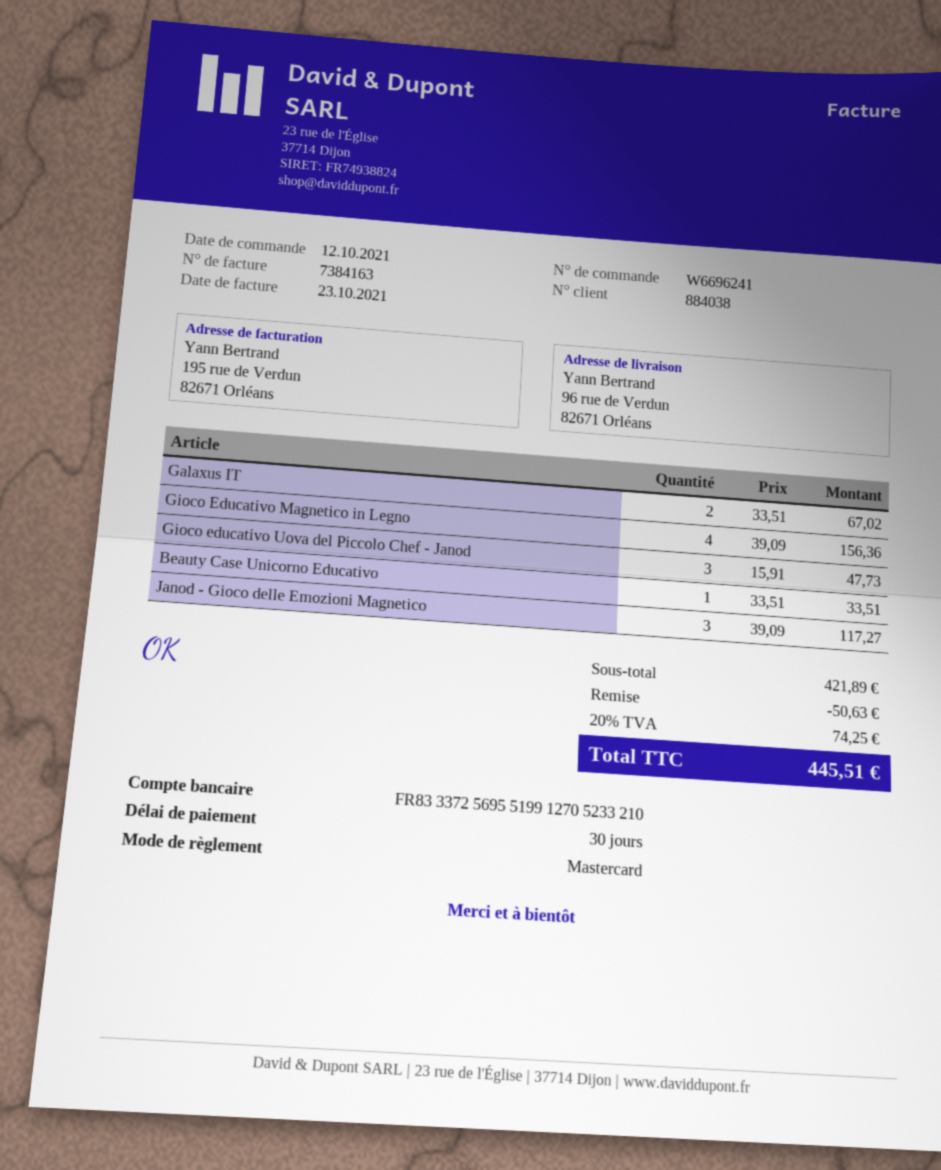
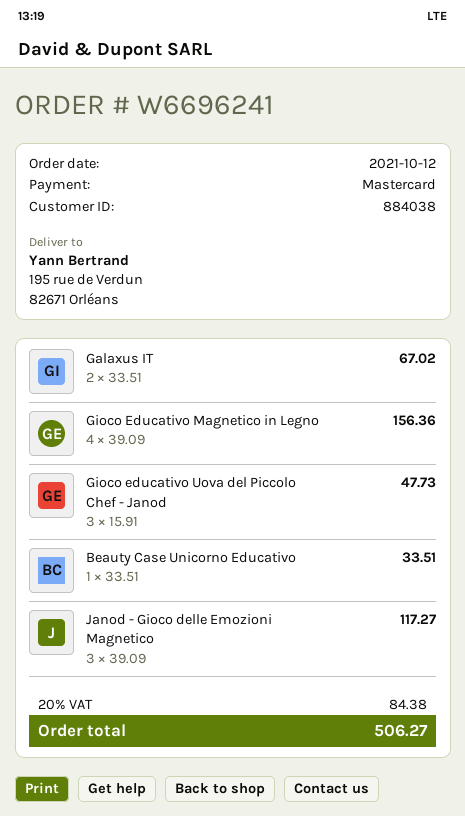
ship to: 96 rue de Verdun, 82671 Orléans -> 195 rue de Verdun, 82671 Orléans
discount: 50.63 -> none
tax: 20% = 74.25 -> 20% = 84.38
total: 445.51 -> 506.27

